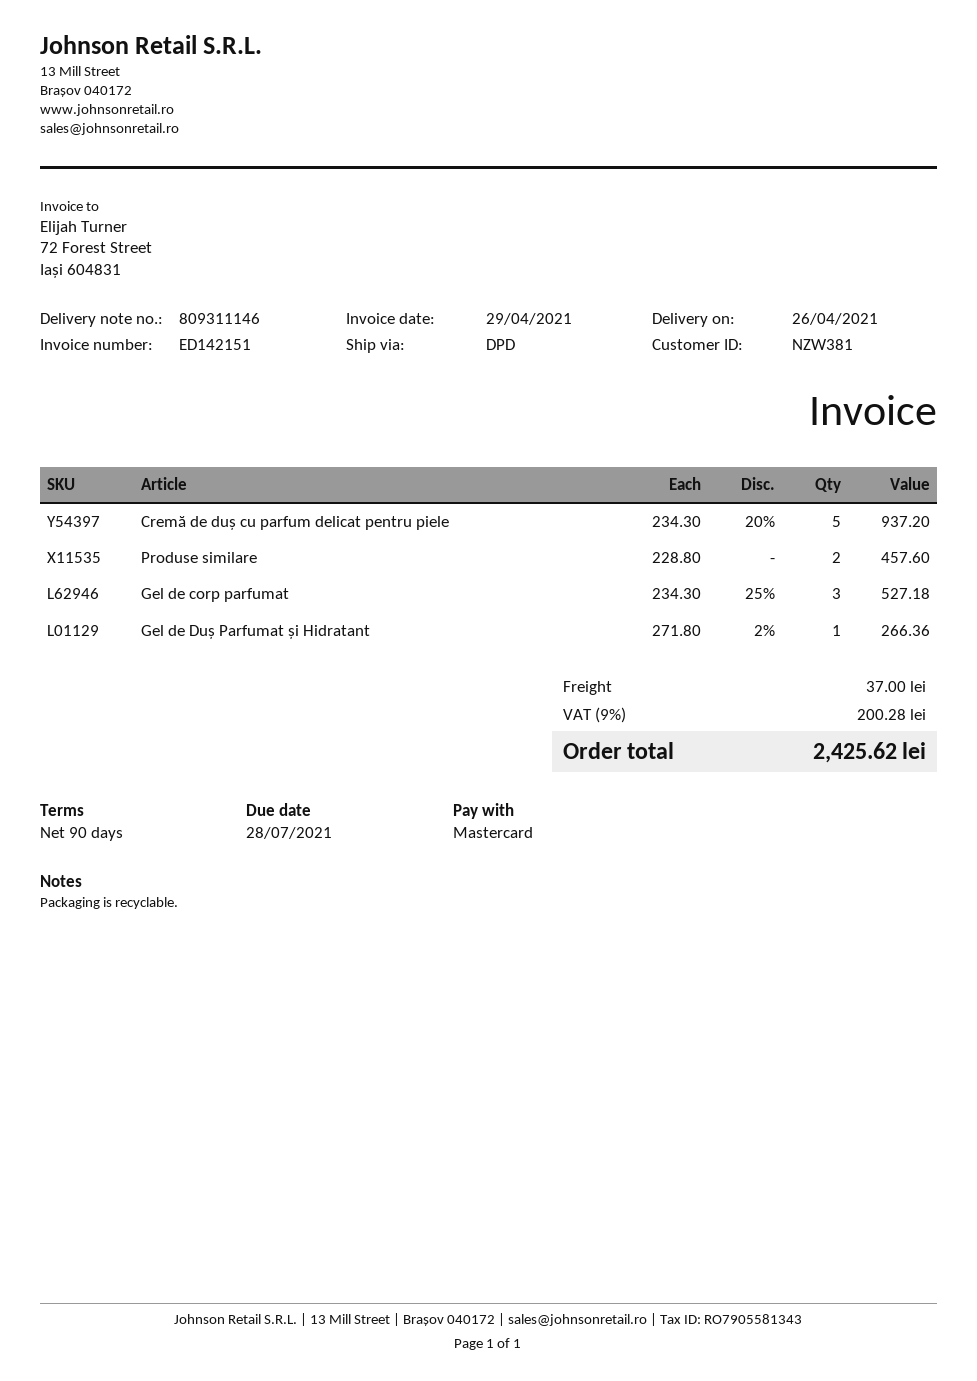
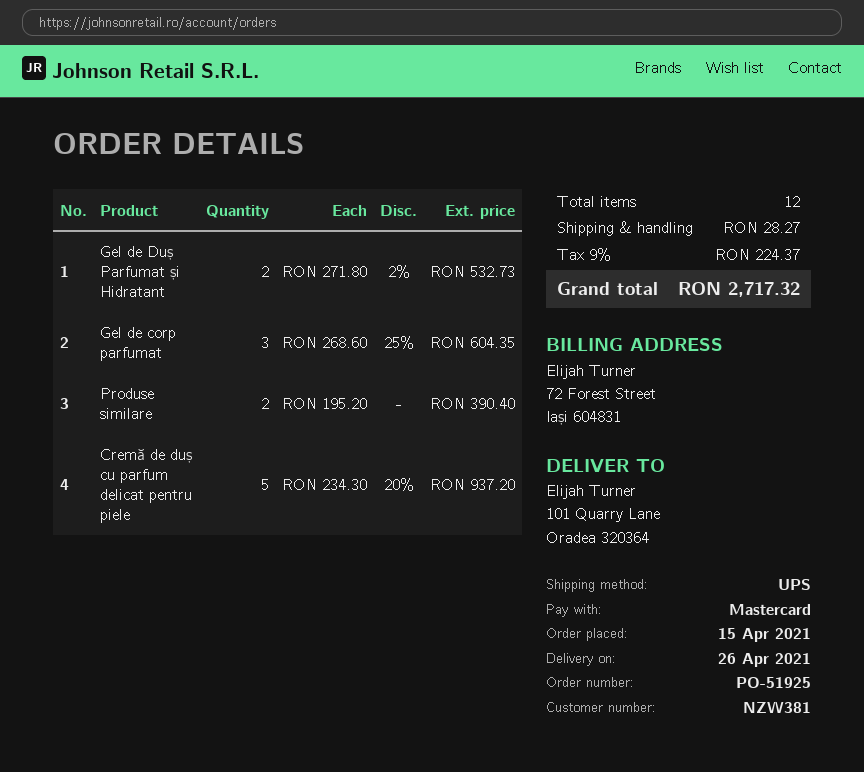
shipping method: DPD -> UPS
Produse similare: 2 x 228.80 = 457.60 -> 2 x 195.20 = 390.40
Gel de corp parfumat: 3 x 234.30 - 25% = 527.18 -> 3 x 268.60 - 25% = 604.35
Gel de Duș Parfumat și Hidratant: 1 x 271.80 - 2% = 266.36 -> 2 x 271.80 - 2% = 532.73
shipping: 37.00 -> 28.27
tax: 9% = 200.28 -> 9% = 224.37
total: 2425.62 -> 2717.32

